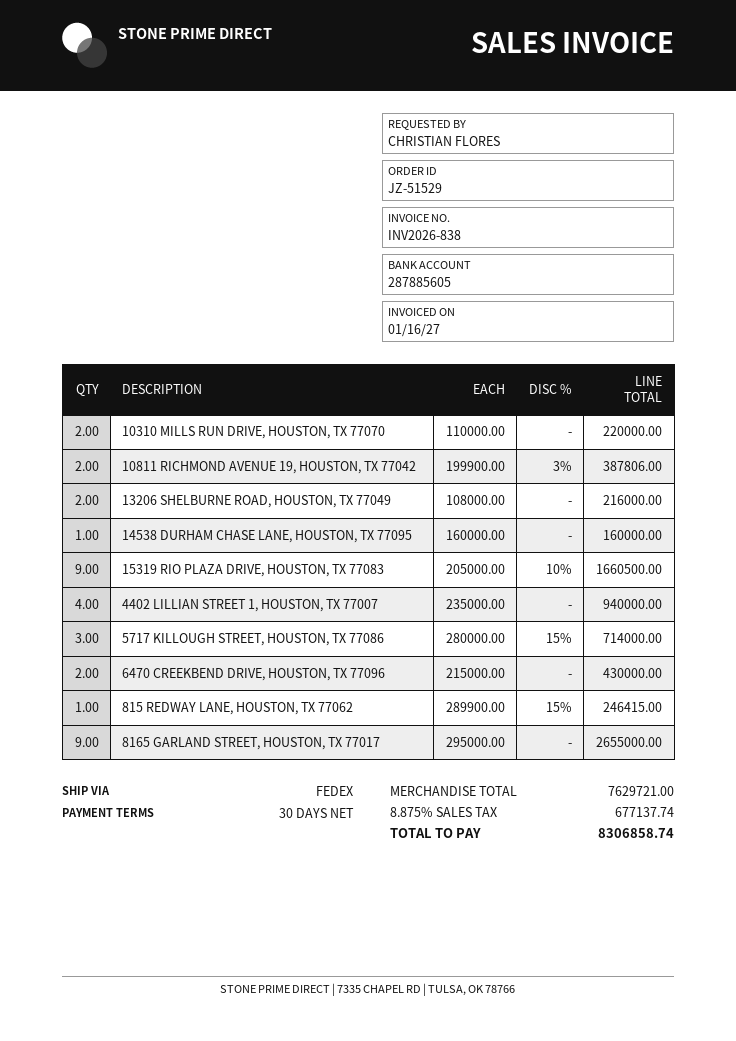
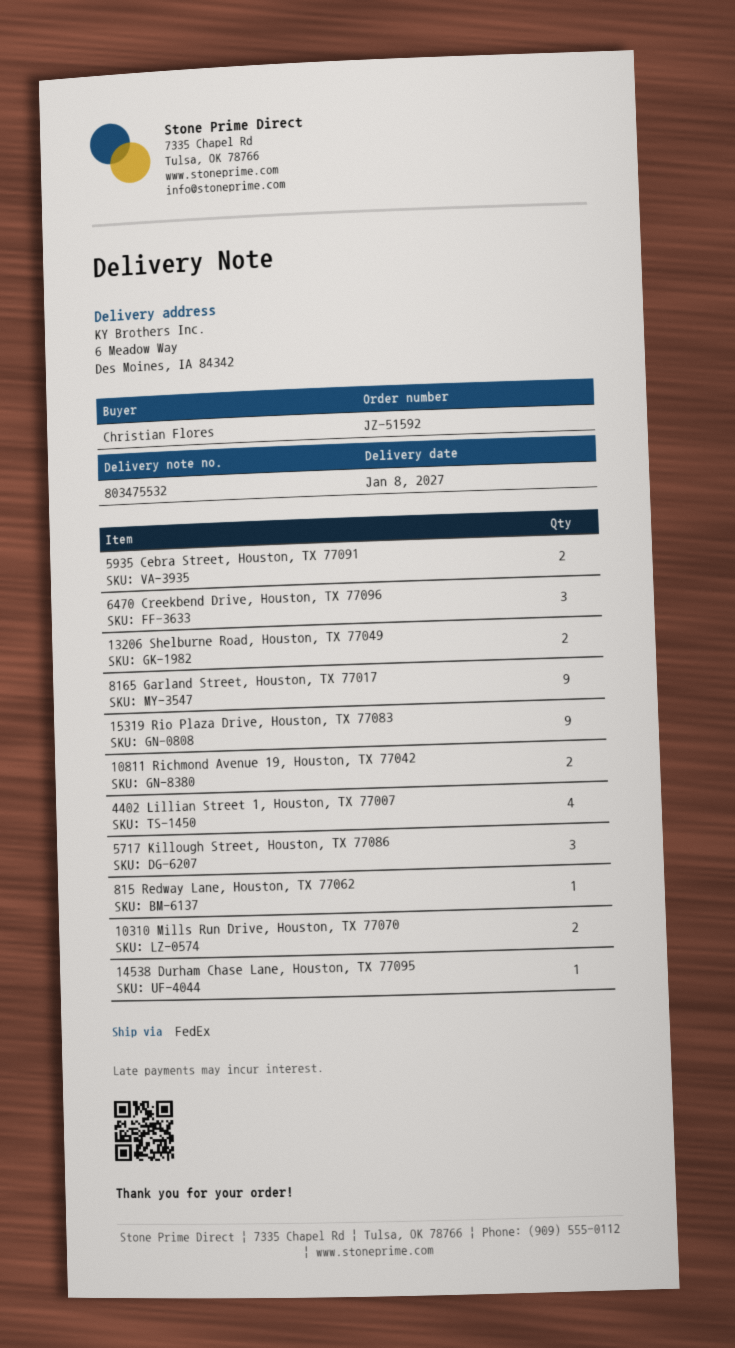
order number: JZ-51529 -> JZ-51592
6470 CREEKBEND DRIVE, HOUSTON, TX 77096: 2 -> 3
5935 Cebra Street, Houston, TX 77091: none -> 2

